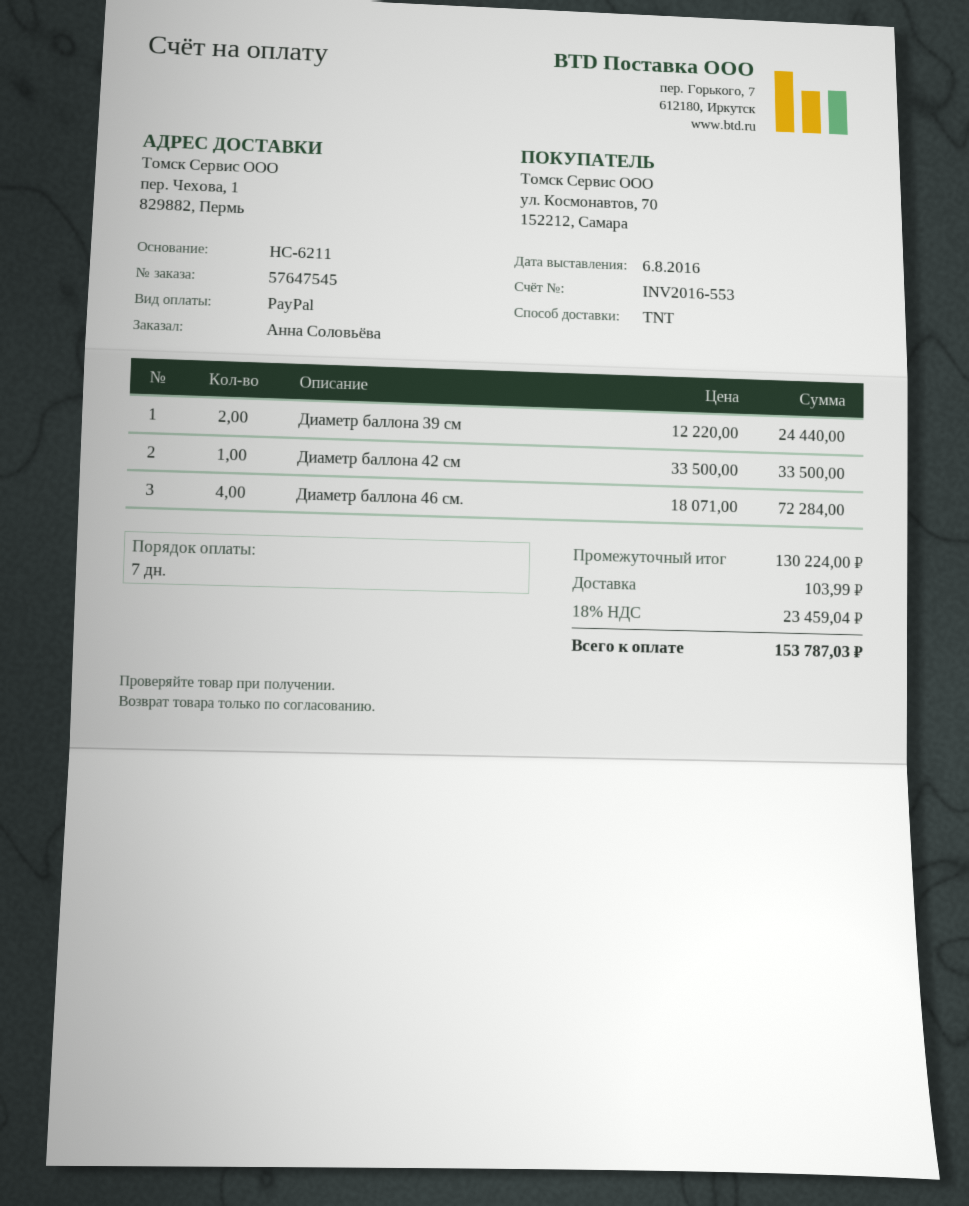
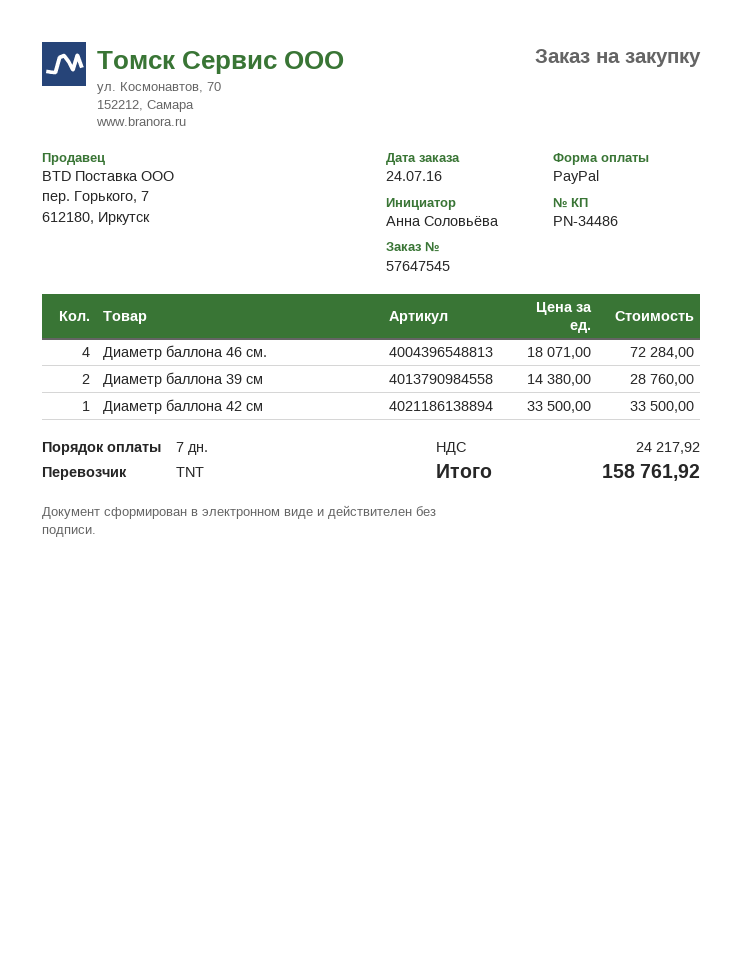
Диаметр баллона 39 см: 2 x 12220.00 = 24440.00 -> 2 x 14380.00 = 28760.00
shipping: 103.99 -> none
tax: 23459.04 -> 24217.92
total: 153787.03 -> 158761.92

